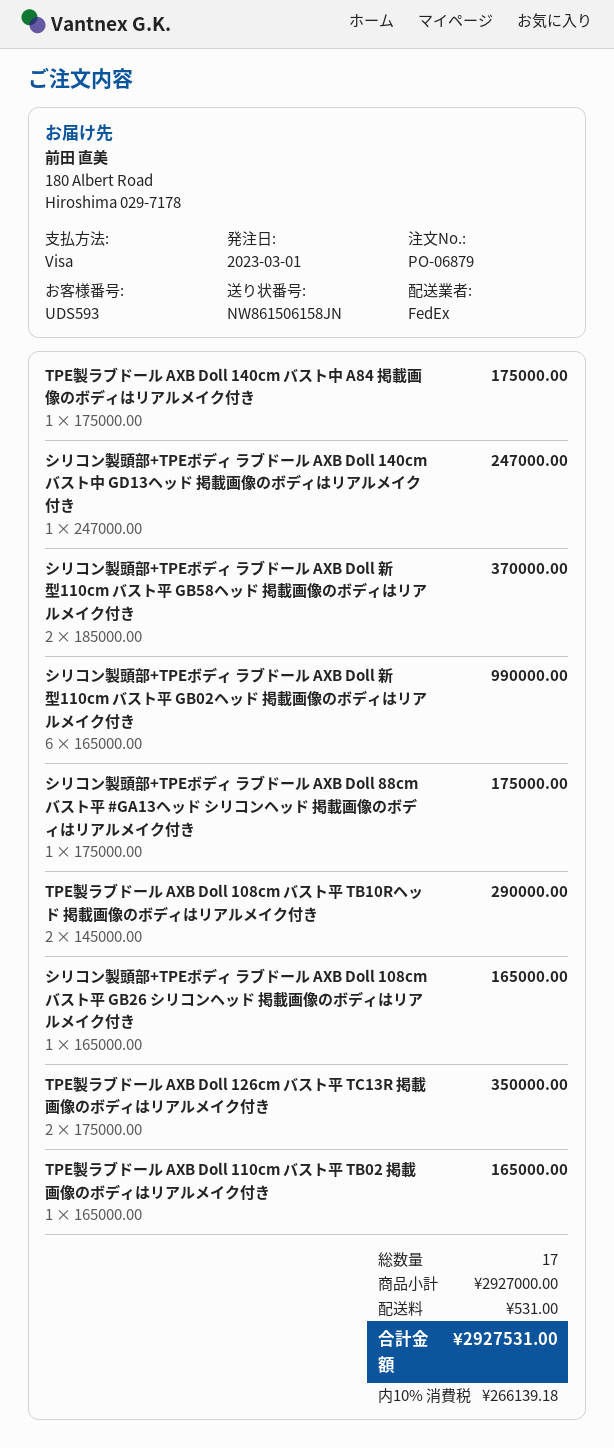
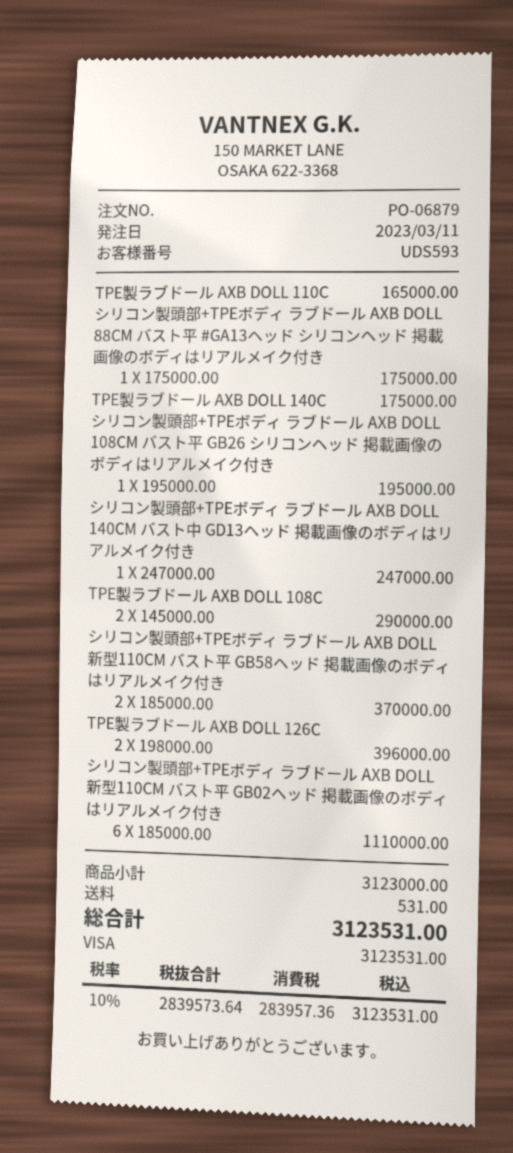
order date: 2023-03-01 -> 2023-03-11
シリコン製頭部+TPEボディ ラブドール AXB Doll 新型110cm バスト平 GB02ヘッド 掲載画像のボディはリアルメイク付き: 6 x 165000.00 = 990000.00 -> 6 x 185000.00 = 1110000.00
シリコン製頭部+TPEボディ ラブドール AXB Doll 108cm バスト平 GB26 シリコンヘッド 掲載画像のボディはリアルメイク付き: 1 x 165000.00 = 165000.00 -> 1 x 195000.00 = 195000.00
TPE製ラブドール AXB Doll 126cm バスト平 TC13R 掲載画像のボディはリアルメイク付き: 2 x 175000.00 = 350000.00 -> 2 x 198000.00 = 396000.00
subtotal: 2927000.00 -> 3123000.00
tax: 10% = 266139.18 -> 10% = 283957.36
total: 2927531.00 -> 3123531.00

